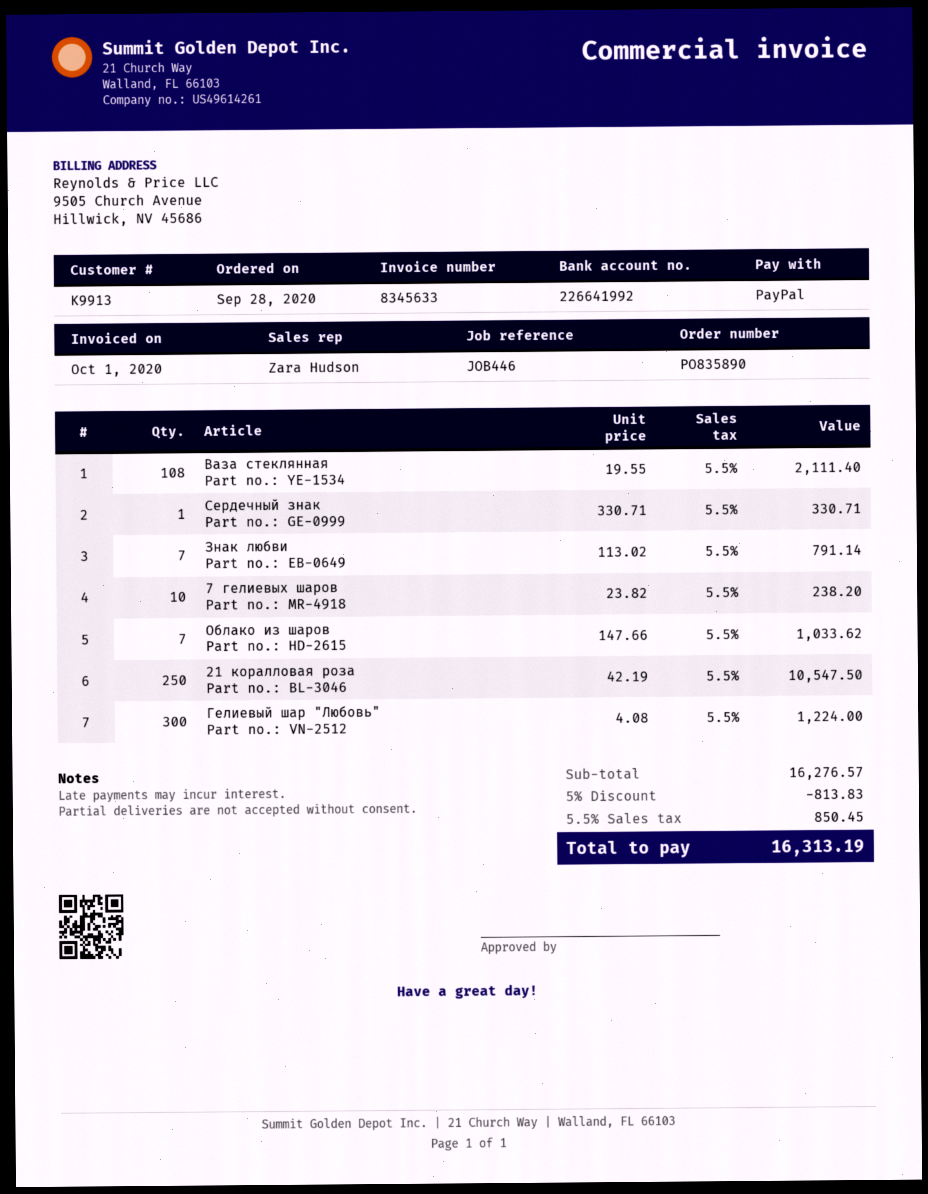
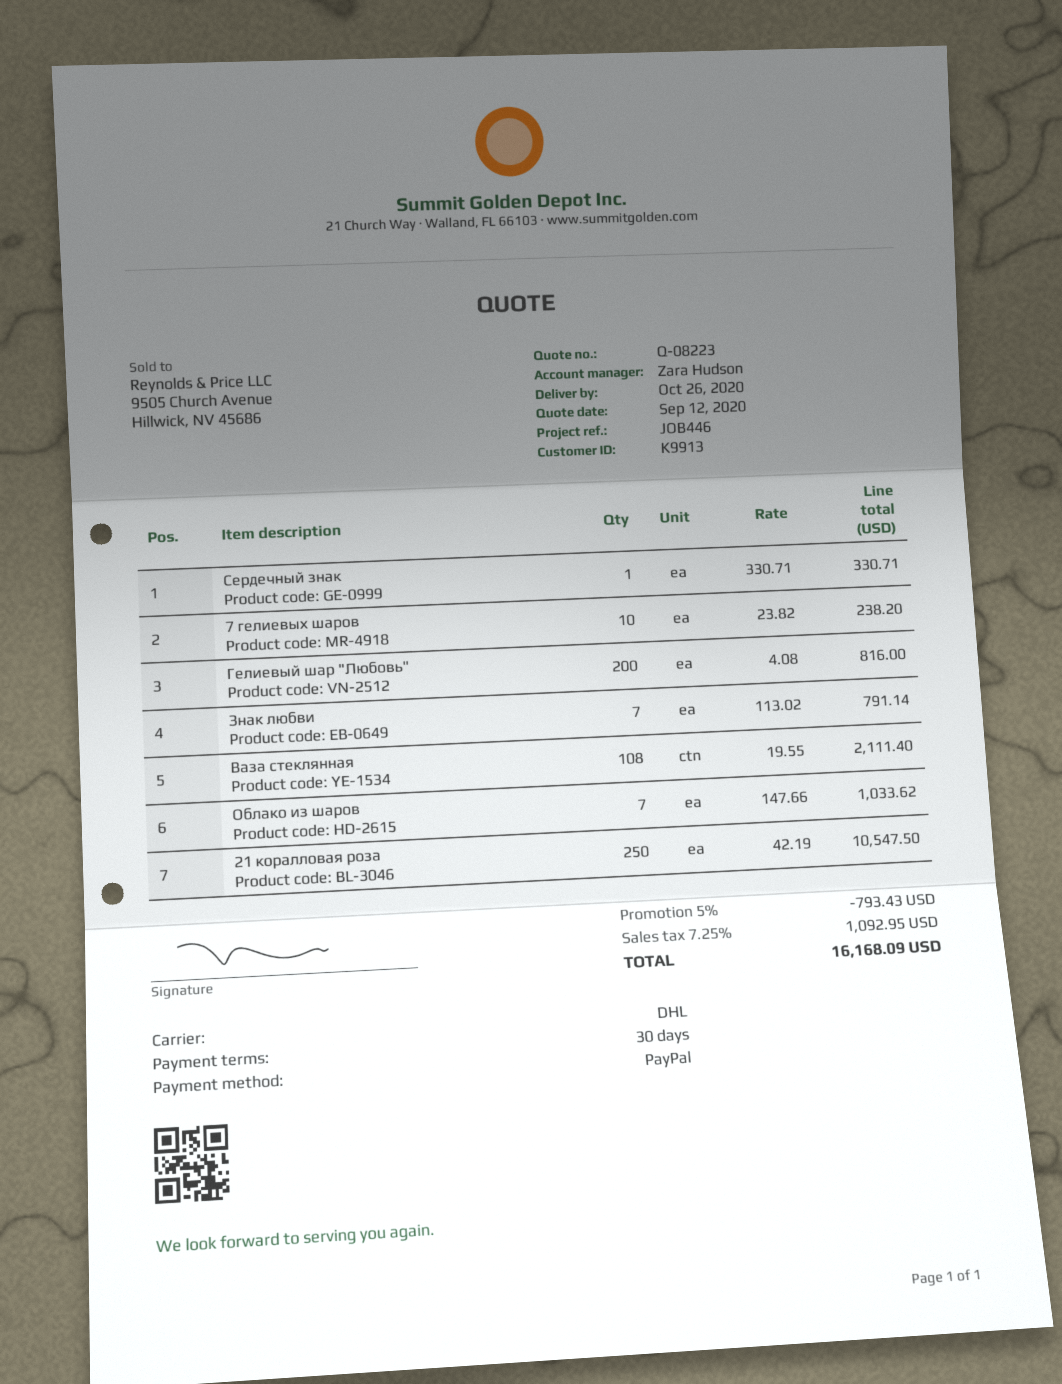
Гелиевый шар "Любовь": 300 x 4.08 = 1224.00 -> 200 x 4.08 = 816.00
discount: 5% = 813.83 -> 5% = 793.43
tax: 5.5% = 850.45 -> 7.25% = 1092.95
total: 16313.19 -> 16168.09

